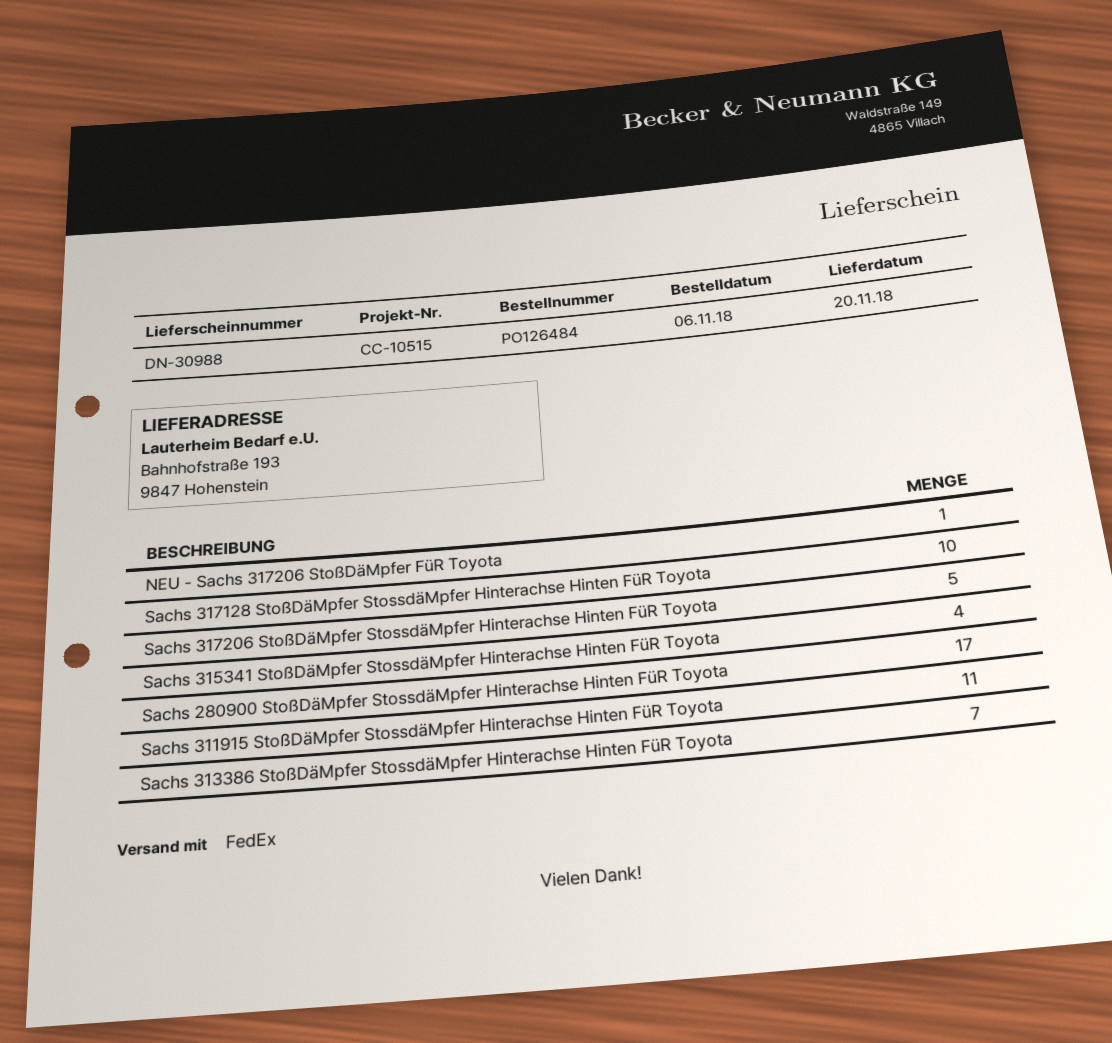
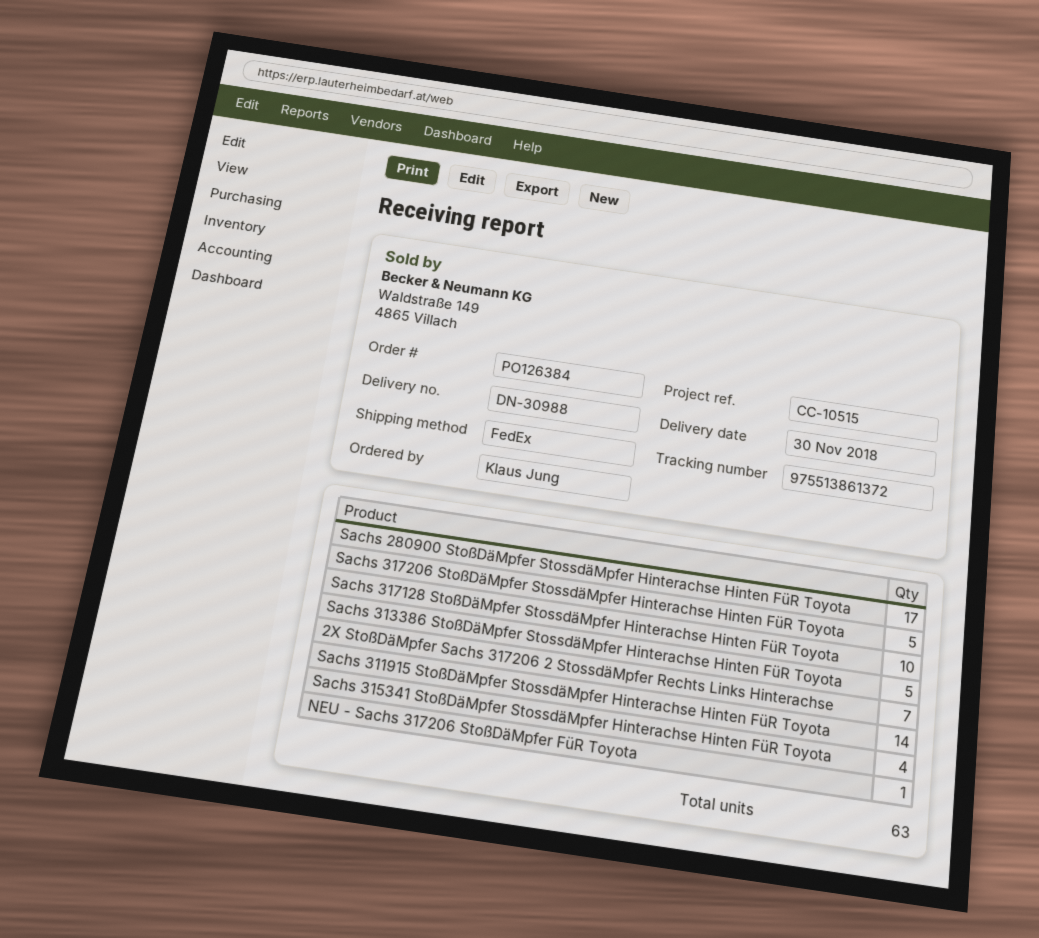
order number: PO126484 -> PO126384
delivery date: 2018-11-20 -> 2018-11-30
Sachs 311915 StoßDäMpfer StossdäMpfer Hinterachse Hinten FüR Toyota: 11 -> 14
Sachs 313386 StoßDäMpfer StossdäMpfer Hinterachse Hinten FüR Toyota: 7 -> 5
2X StoßDäMpfer Sachs 317206 2 StossdäMpfer Rechts Links Hinterachse: none -> 7

